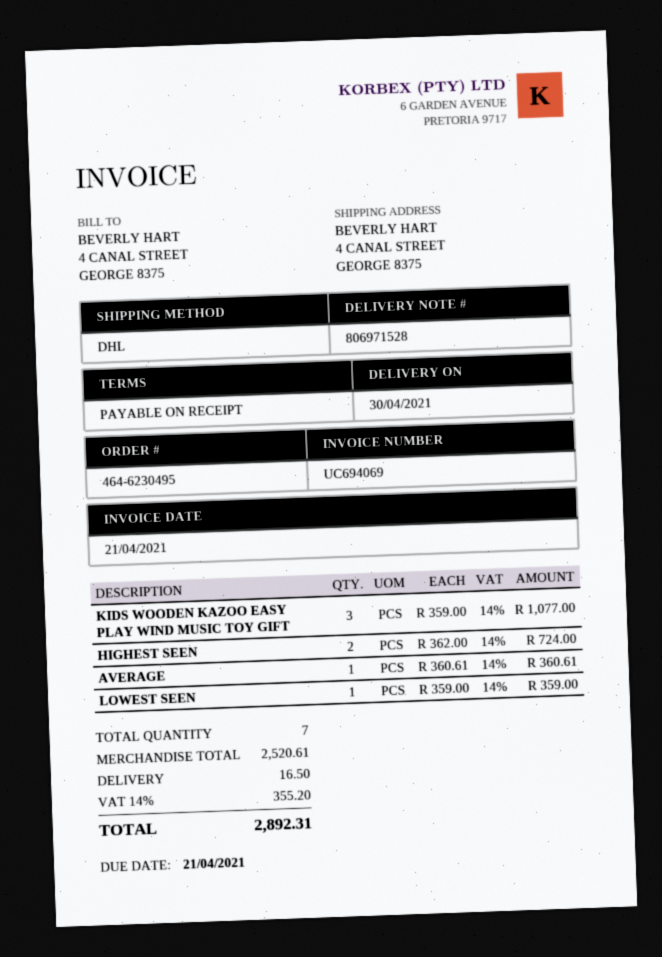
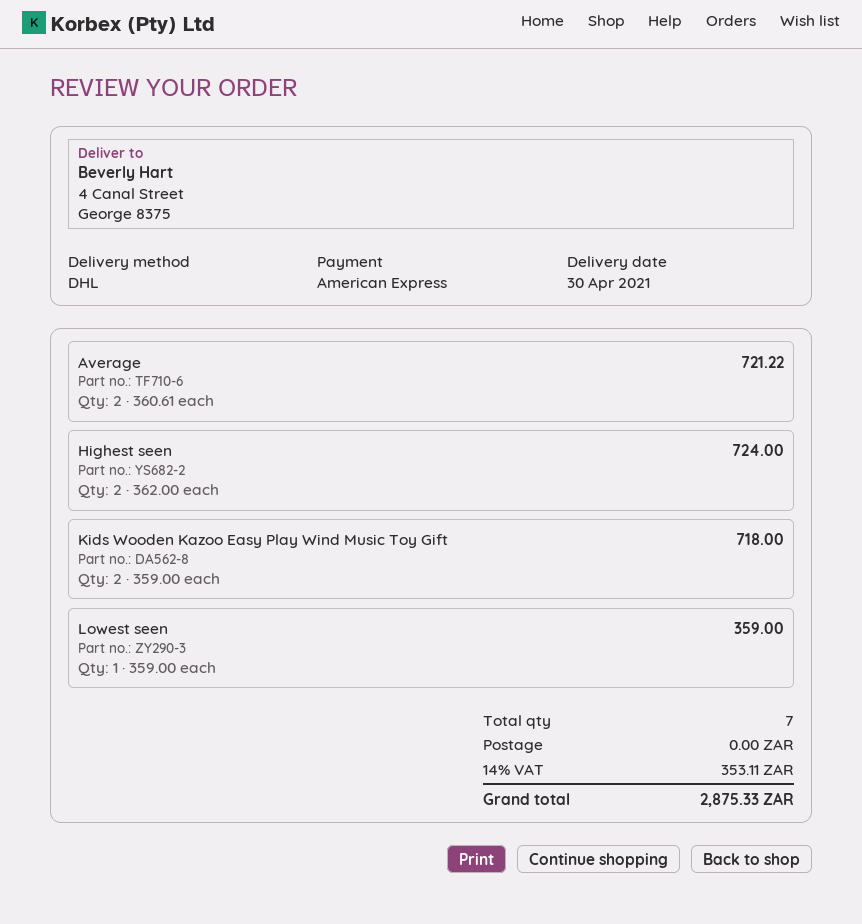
KIDS WOODEN KAZOO EASY PLAY WIND MUSIC TOY GIFT: 3 x 359.00 = 1077.00 -> 2 x 359.00 = 718.00
AVERAGE: 1 x 360.61 = 360.61 -> 2 x 360.61 = 721.22
shipping: 16.50 -> 0.00
tax: 14% = 355.20 -> 14% = 353.11
total: 2892.31 -> 2875.33

